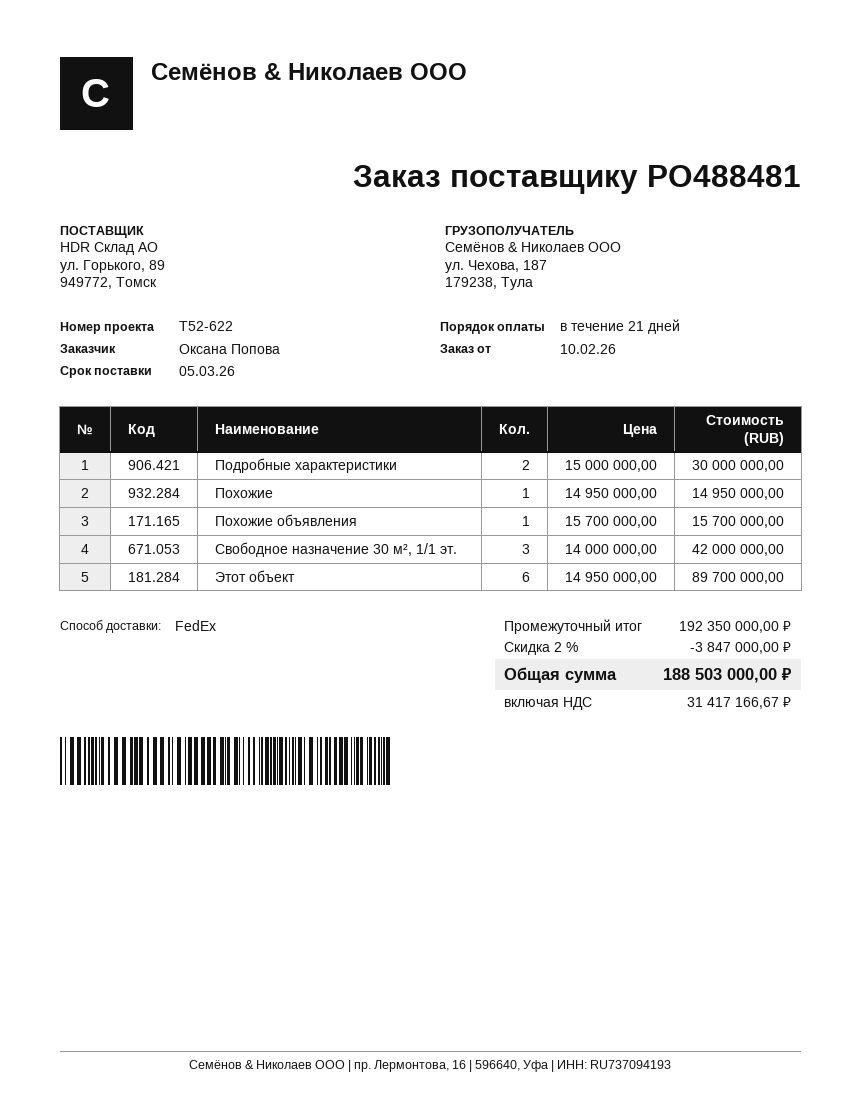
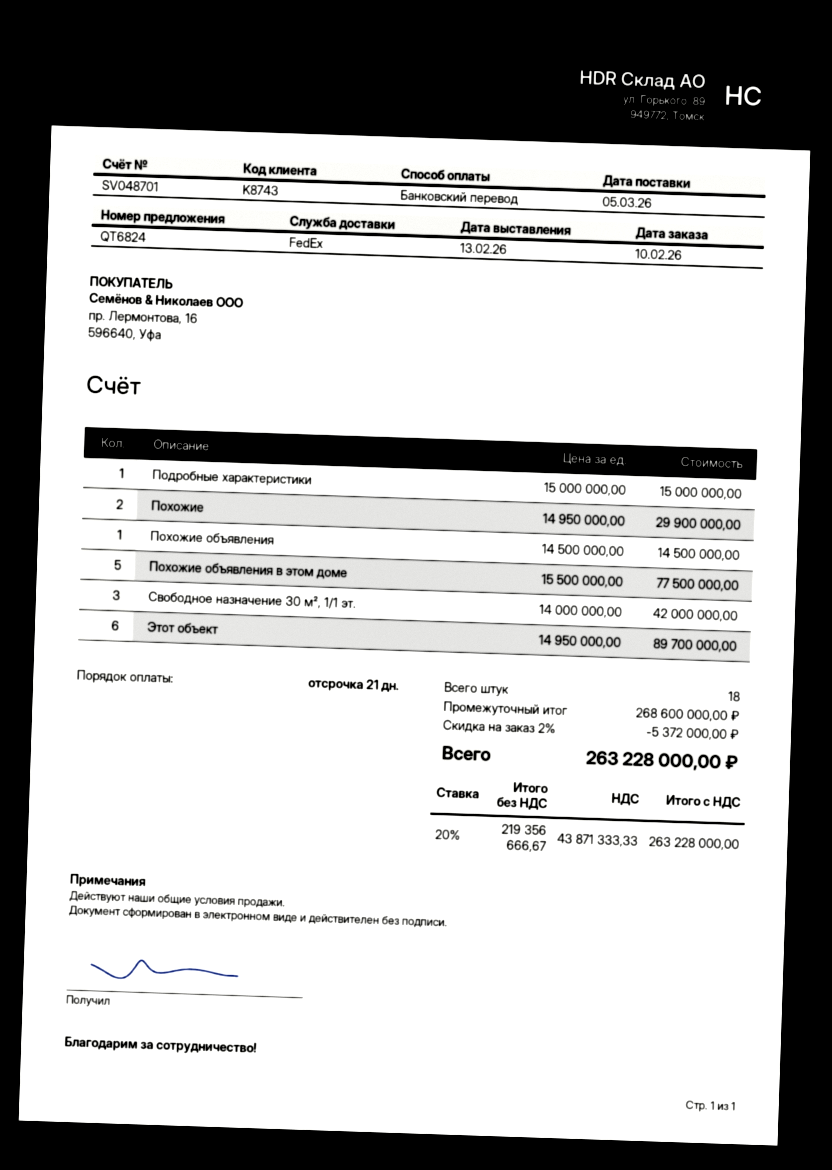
Подробные характеристики: 2 x 15000000.00 = 30000000.00 -> 1 x 15000000.00 = 15000000.00
Похожие: 1 x 14950000.00 = 14950000.00 -> 2 x 14950000.00 = 29900000.00
Похожие объявления: 1 x 15700000.00 = 15700000.00 -> 1 x 14500000.00 = 14500000.00
Похожие объявления в этом доме: none -> 5 x 15500000.00 = 77500000.00
subtotal: 192350000.00 -> 268600000.00
discount: 2% = 3847000.00 -> 2% = 5372000.00
tax: 31417166.67 -> 43871333.33
total: 188503000.00 -> 263228000.00

